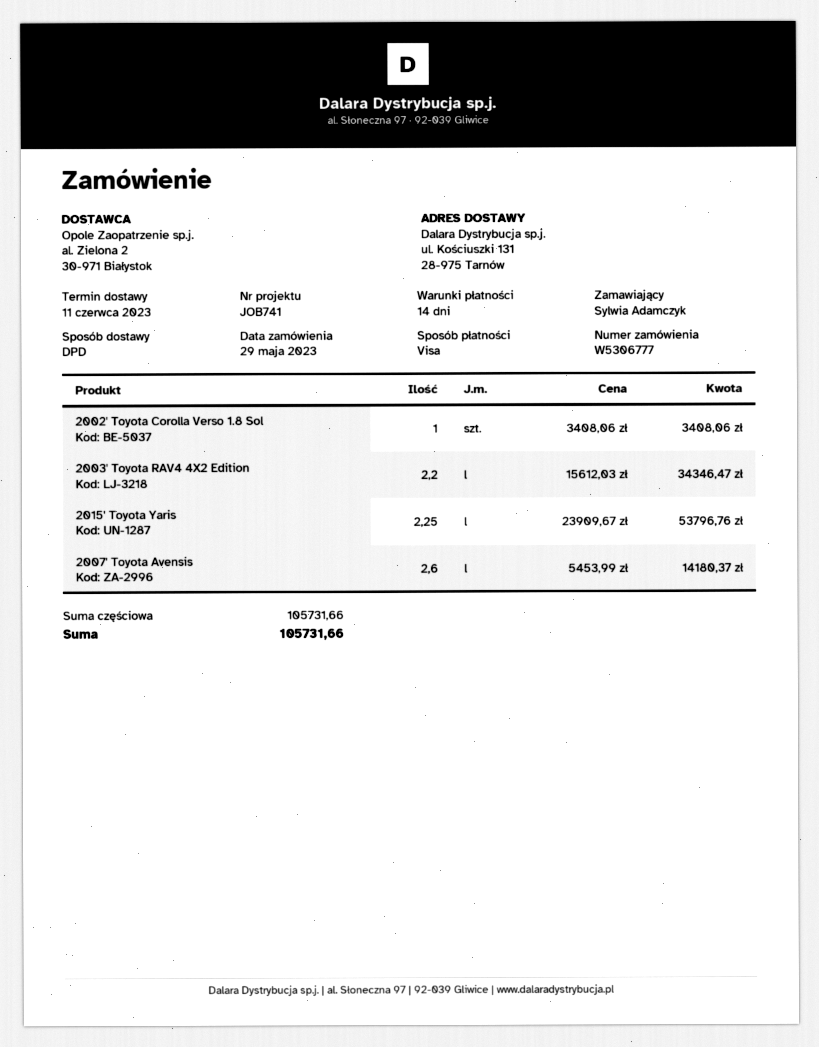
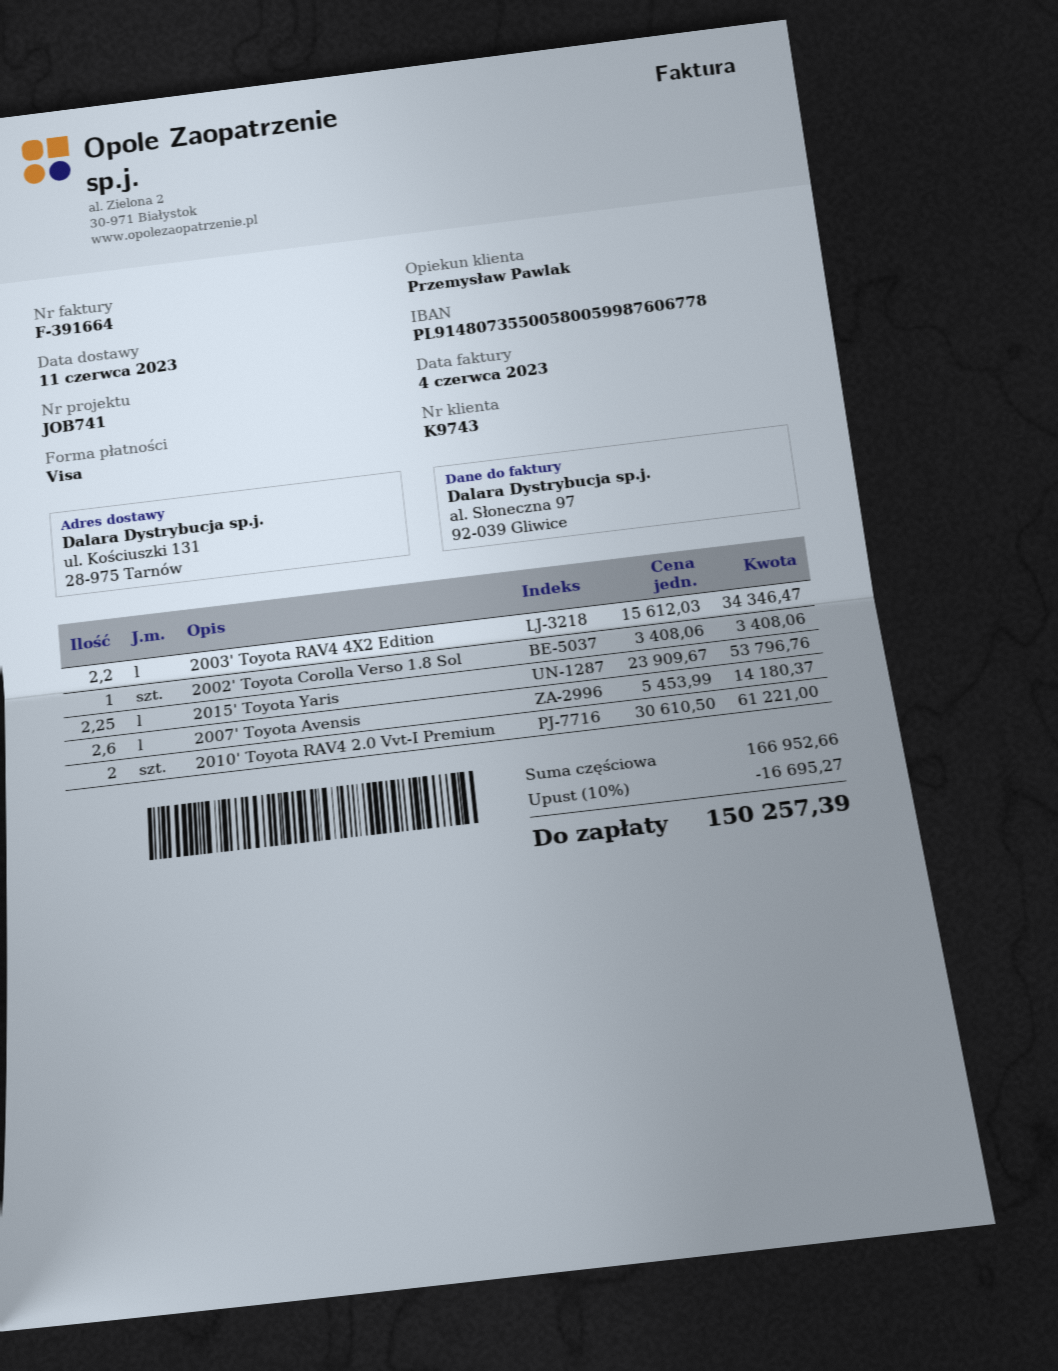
2010' Toyota RAV4 2.0 Vvt-I Premium: none -> 2 x 30610.50 = 61221.00
subtotal: 105731.66 -> 166952.66
discount: none -> 10% = 16695.27
total: 105731.66 -> 150257.39

